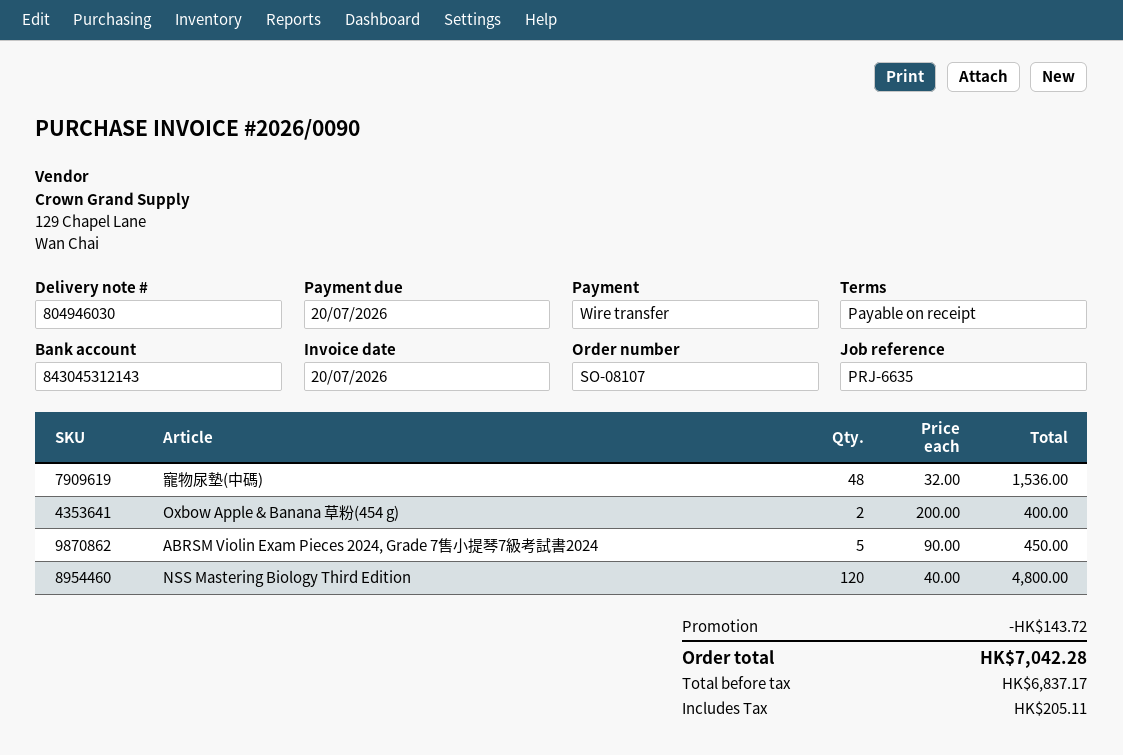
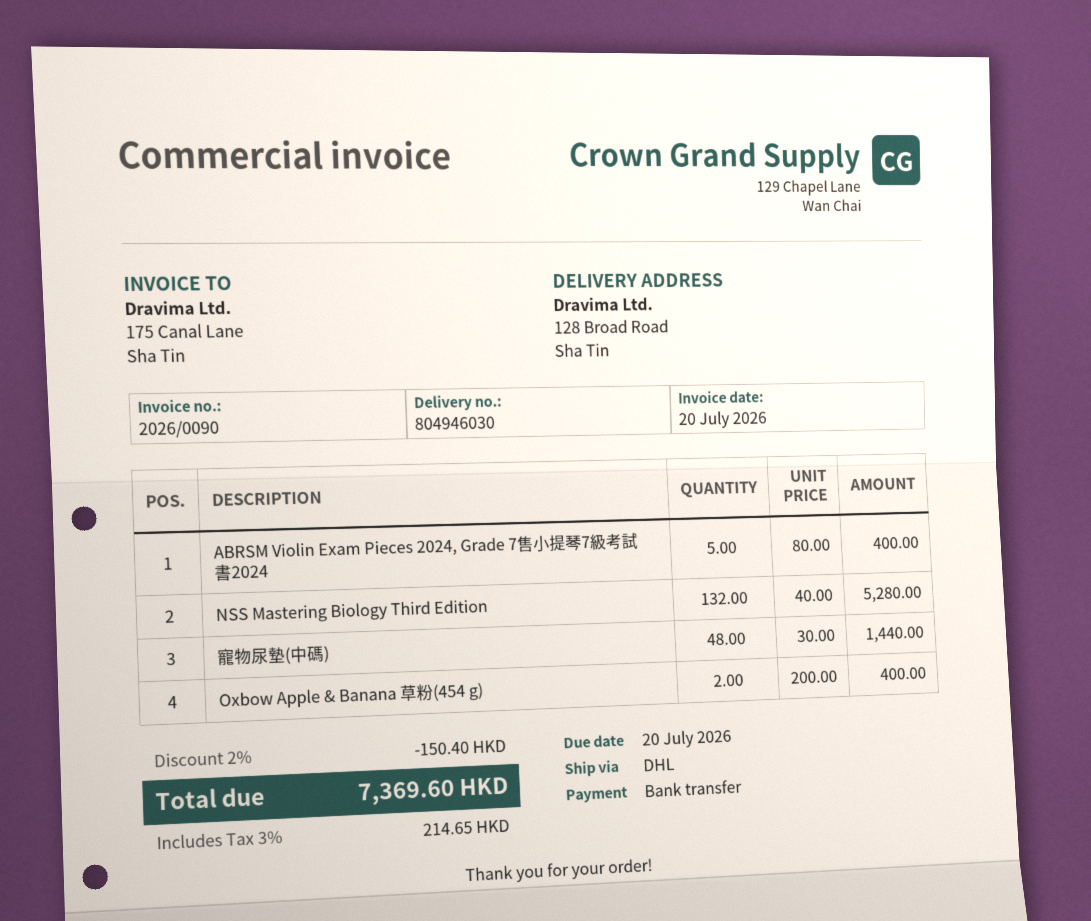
寵物尿墊(中碼): 48 x 32.00 = 1536.00 -> 48 x 30.00 = 1440.00
ABRSM Violin Exam Pieces 2024, Grade 7售小提琴7級考試書2024: 5 x 90.00 = 450.00 -> 5 x 80.00 = 400.00
NSS Mastering Biology Third Edition: 120 x 40.00 = 4800.00 -> 132 x 40.00 = 5280.00
discount: 143.72 -> 150.40
tax: 205.11 -> 214.65
total: 7042.28 -> 7369.60

